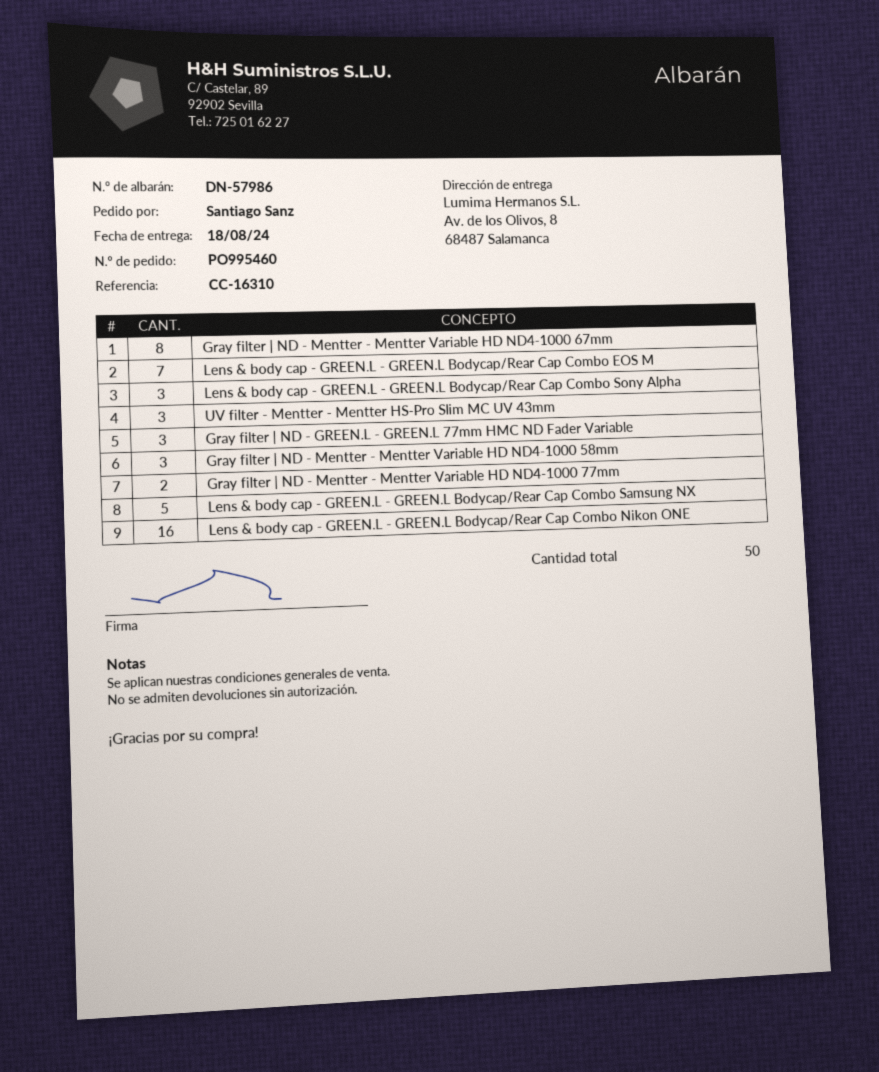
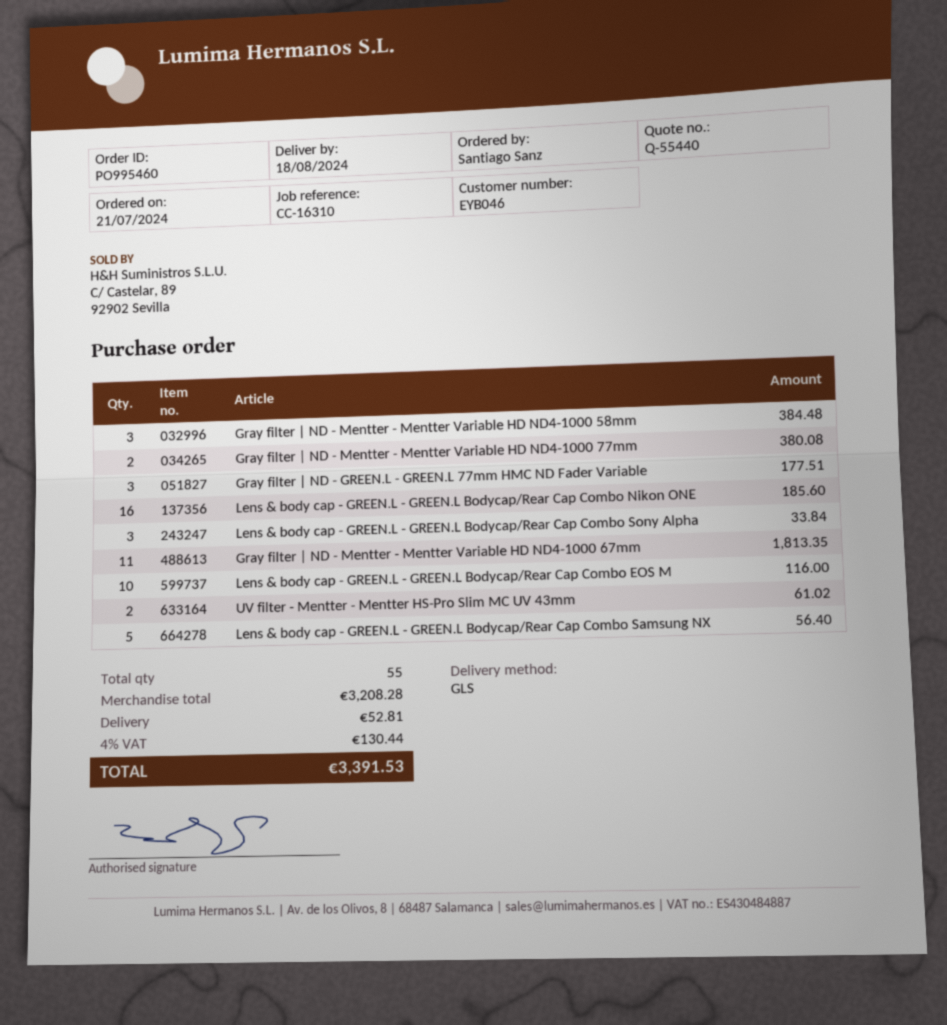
Gray filter | ND - Mentter - Mentter Variable HD ND4-1000 67mm: 8 -> 11
Lens & body cap - GREEN.L - GREEN.L Bodycap/Rear Cap Combo EOS M: 7 -> 10
UV filter - Mentter - Mentter HS-Pro Slim MC UV 43mm: 3 -> 2
total quantity: 50 -> 55

